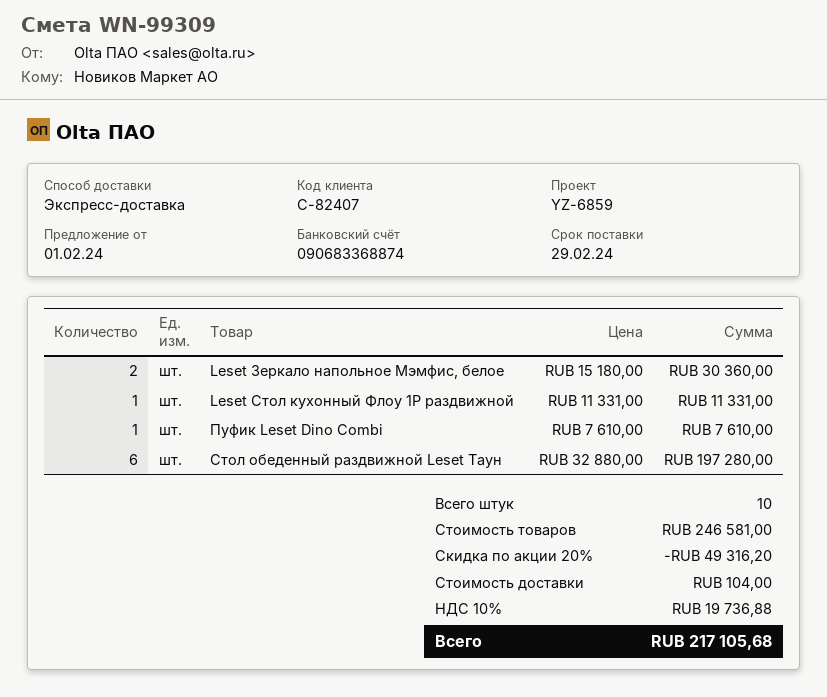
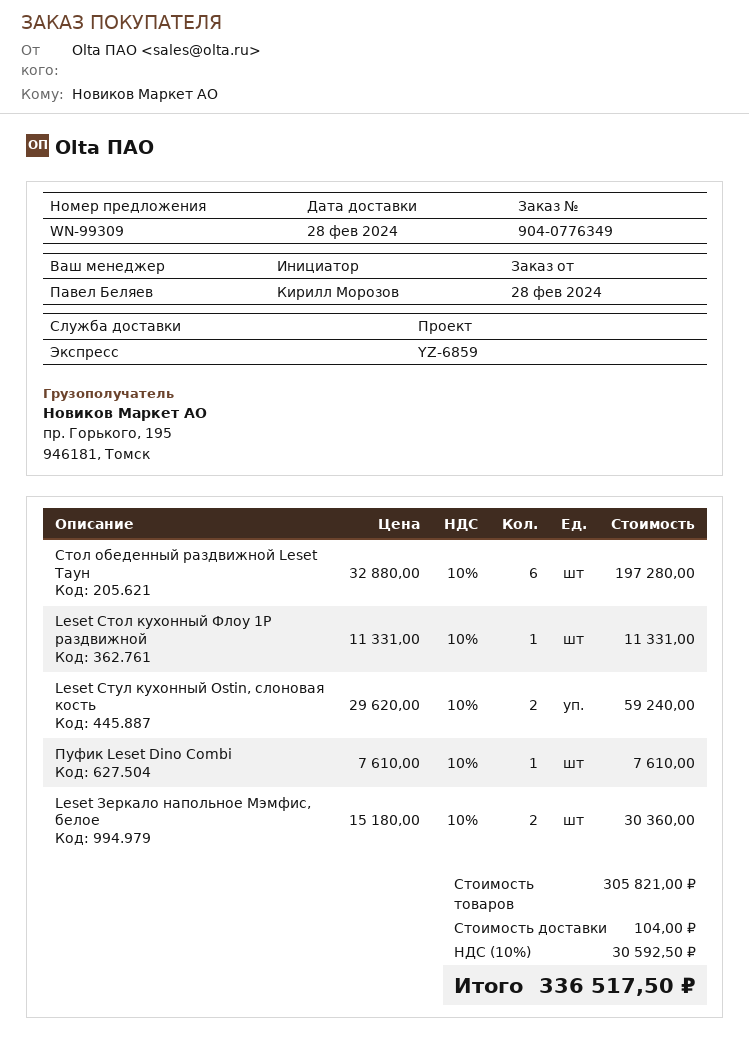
delivery date: 2024-02-29 -> 2024-02-28
Leset Стул кухонный Ostin, слоновая кость: none -> 2 x 29620.00 = 59240.00
subtotal: 246581.00 -> 305821.00
discount: 20% = 49316.20 -> none
tax: 10% = 19736.88 -> 10% = 30592.50
total: 217105.68 -> 336517.50

